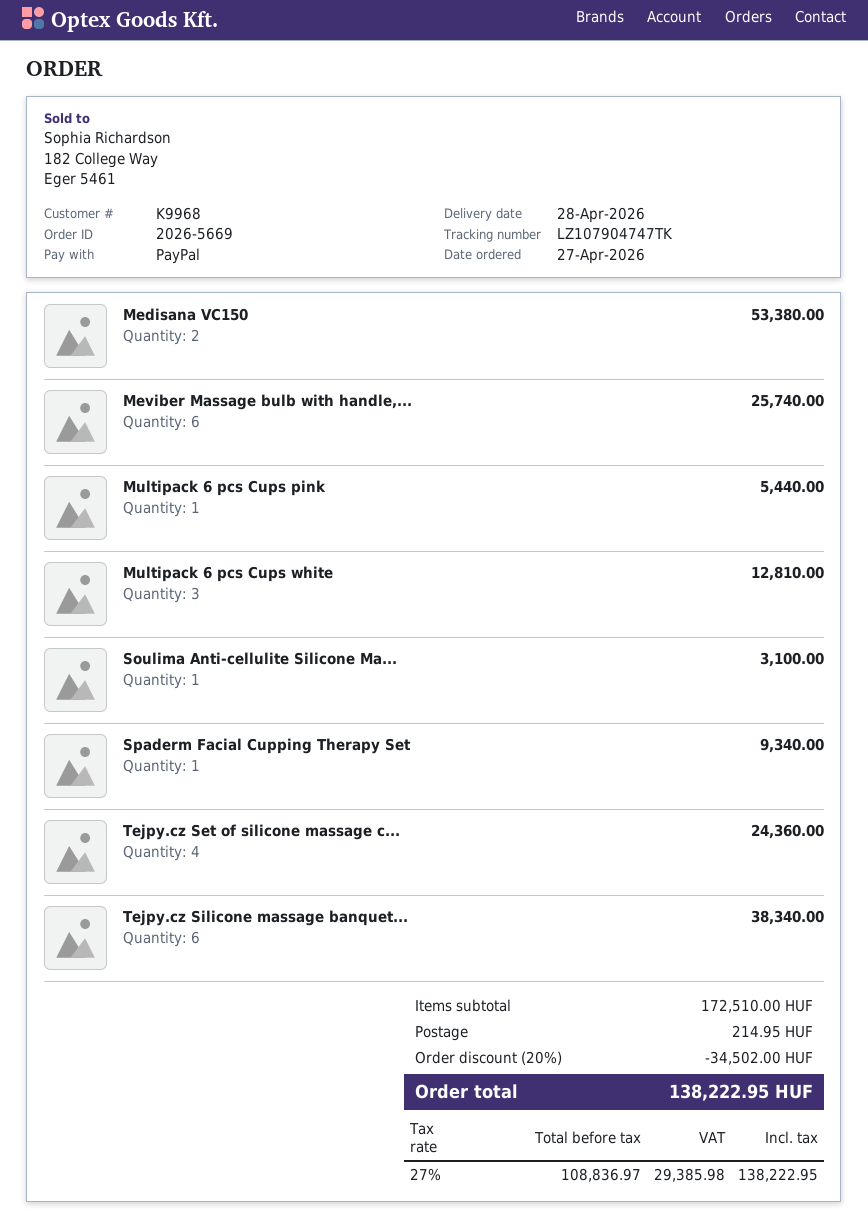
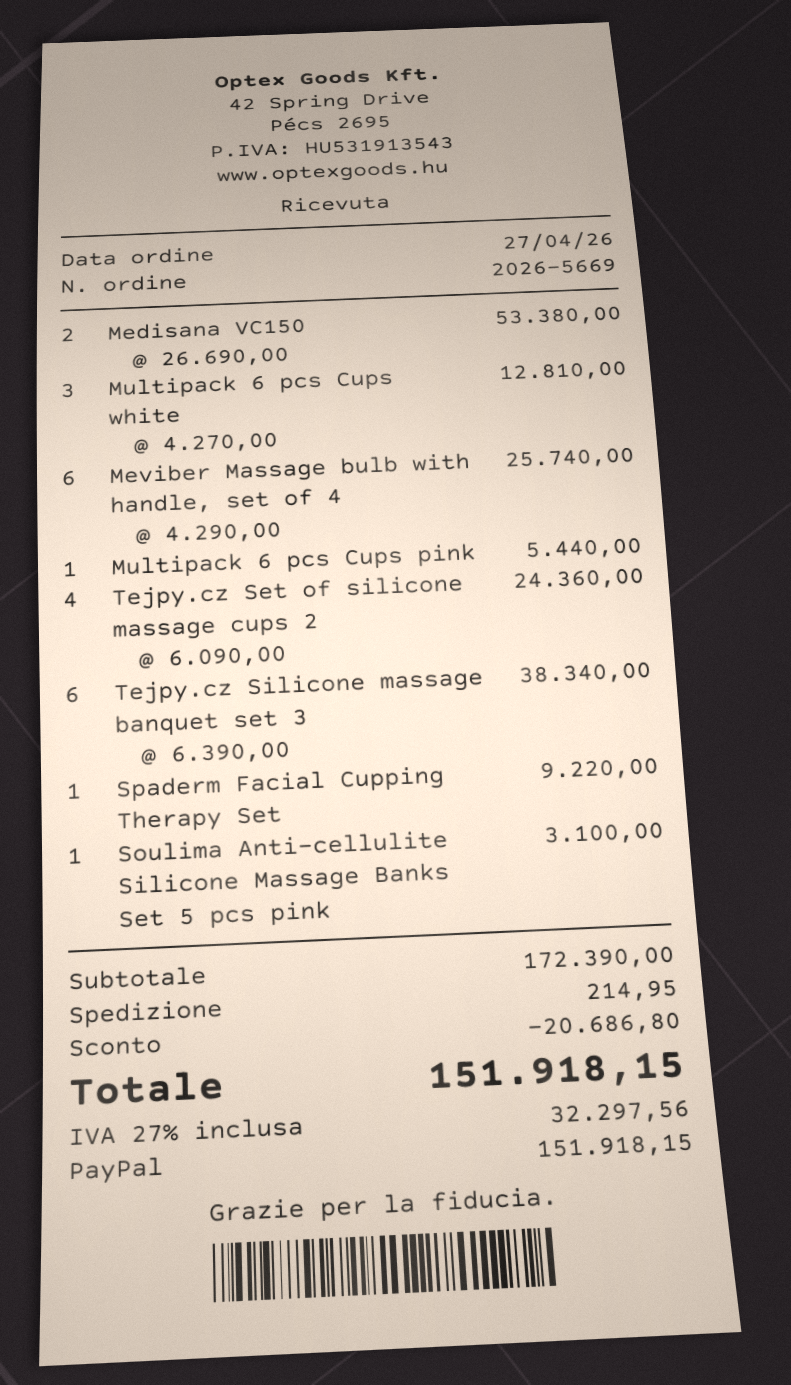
Spaderm Facial Cupping Therapy Set: 1 for 9340.00 -> 1 for 9220.00
subtotal: 172510.00 -> 172390.00
discount: 34502.00 -> 20686.80
tax: 27% = 29385.98 -> 27% = 32297.56
total: 138222.95 -> 151918.15

